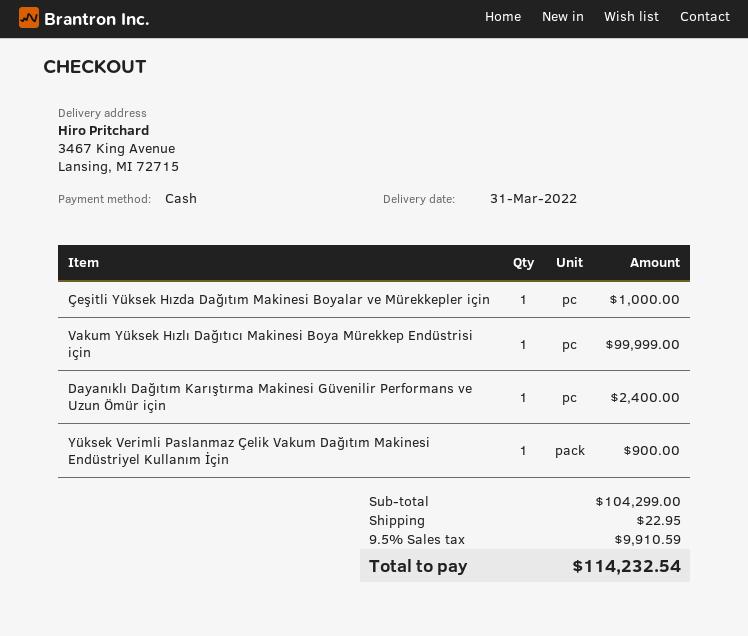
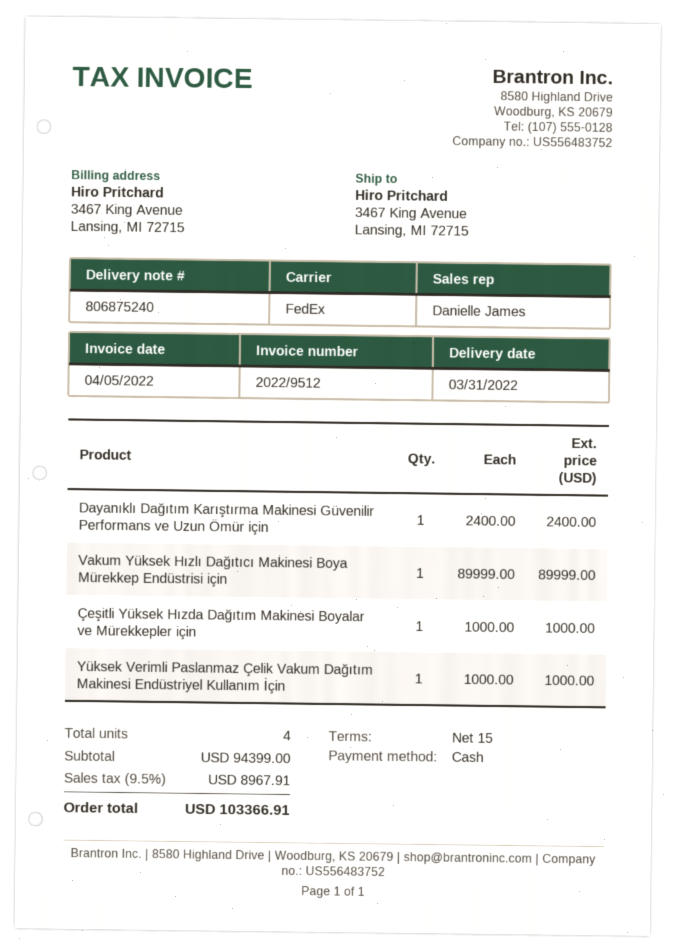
Vakum Yüksek Hızlı Dağıtıcı Makinesi Boya Mürekkep Endüstrisi için: 1 for 99999.00 -> 1 for 89999.00
Yüksek Verimli Paslanmaz Çelik Vakum Dağıtım Makinesi Endüstriyel Kullanım İçin: 1 for 900.00 -> 1 for 1000.00
subtotal: 104299.00 -> 94399.00
shipping: 22.95 -> none
tax: 9.5% = 9910.59 -> 9.5% = 8967.91
total: 114232.54 -> 103366.91

